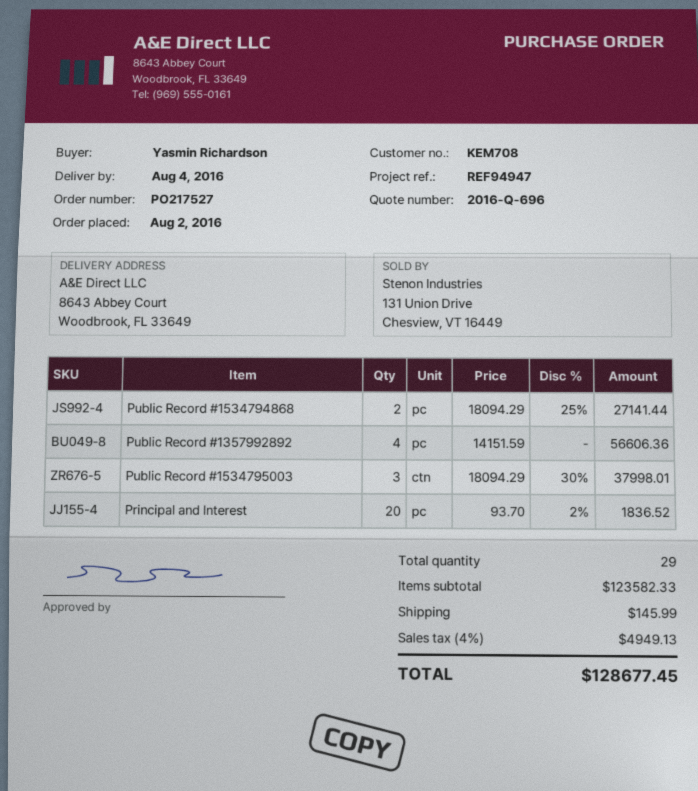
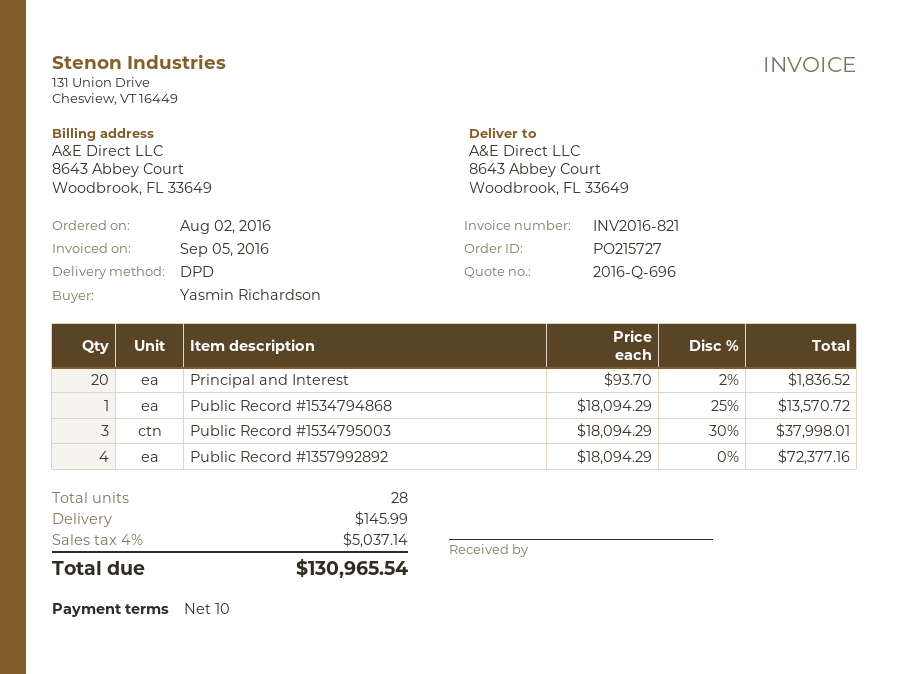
order number: PO217527 -> PO215727
Public Record #1534794868: 2 x 18094.29 - 25% = 27141.44 -> 1 x 18094.29 - 25% = 13570.72
Public Record #1357992892: 4 x 14151.59 = 56606.36 -> 4 x 18094.29 = 72377.16
total quantity: 29 -> 28
tax: 4% = 4949.13 -> 4% = 5037.14
total: 128677.45 -> 130965.54

